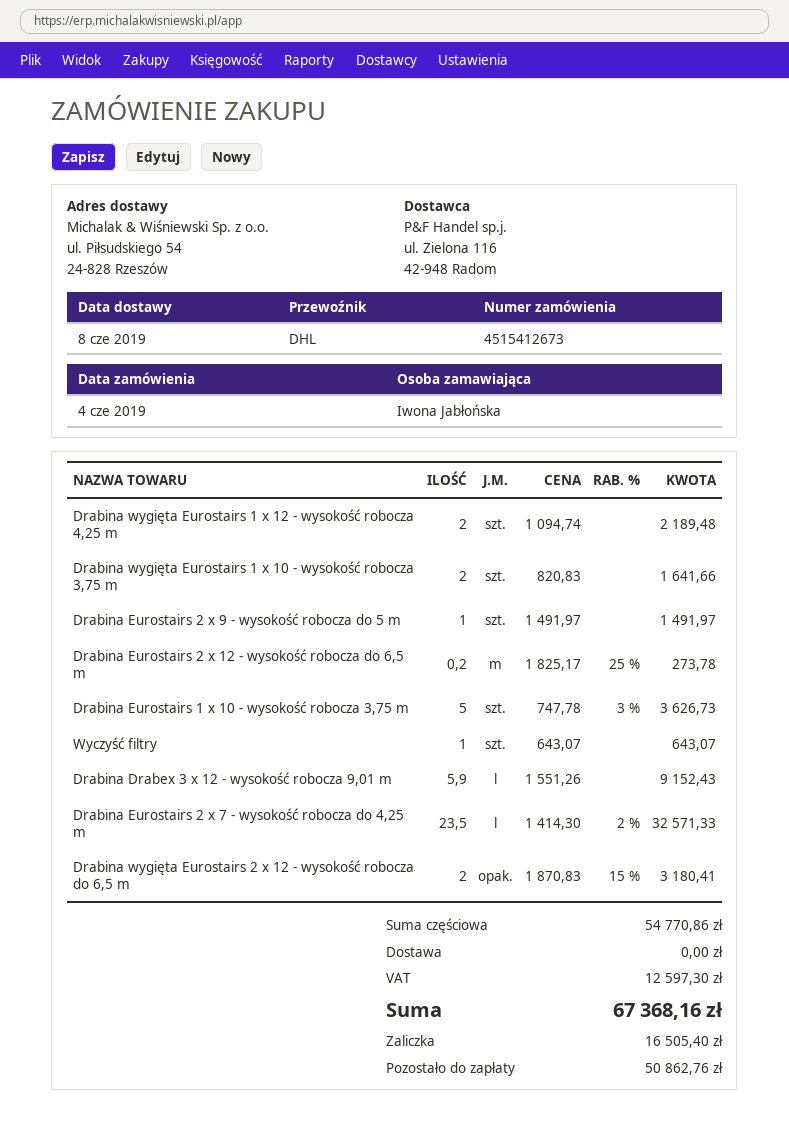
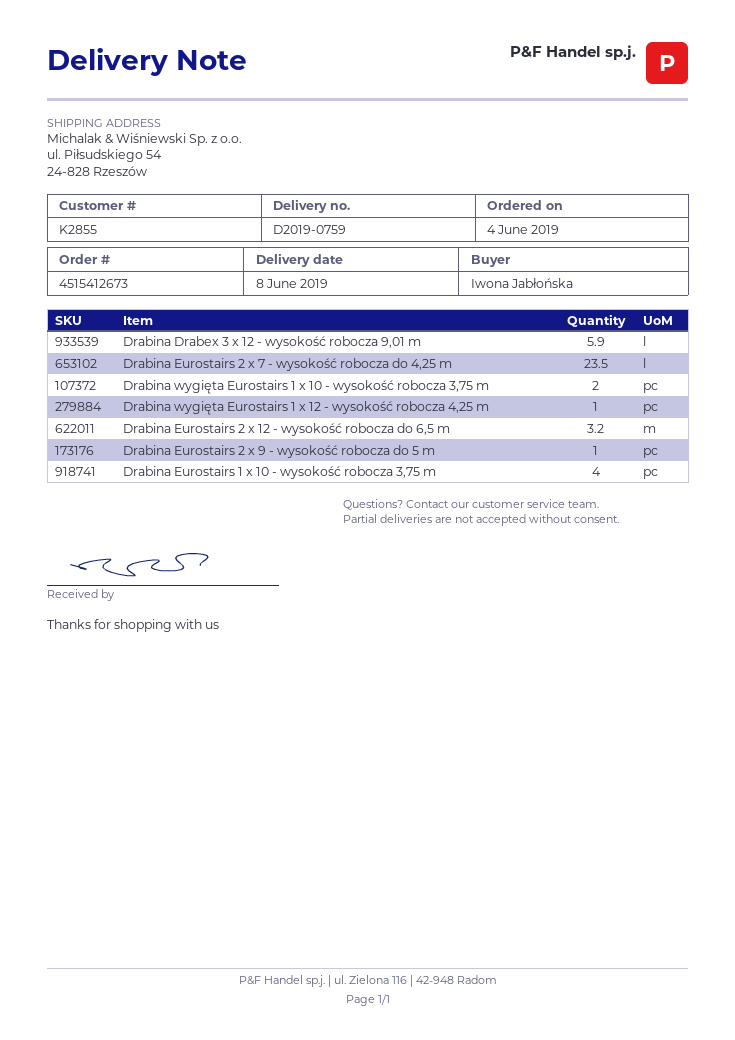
Drabina wygięta Eurostairs 1 x 12 - wysokość robocza 4,25 m: 2 -> 1
Drabina Eurostairs 2 x 12 - wysokość robocza do 6,5 m: 0.2 -> 3.2
Drabina Eurostairs 1 x 10 - wysokość robocza 3,75 m: 5 -> 4
Wyczyść filtry: 1 -> none
Drabina wygięta Eurostairs 2 x 12 - wysokość robocza do 6,5 m: 2 -> none

